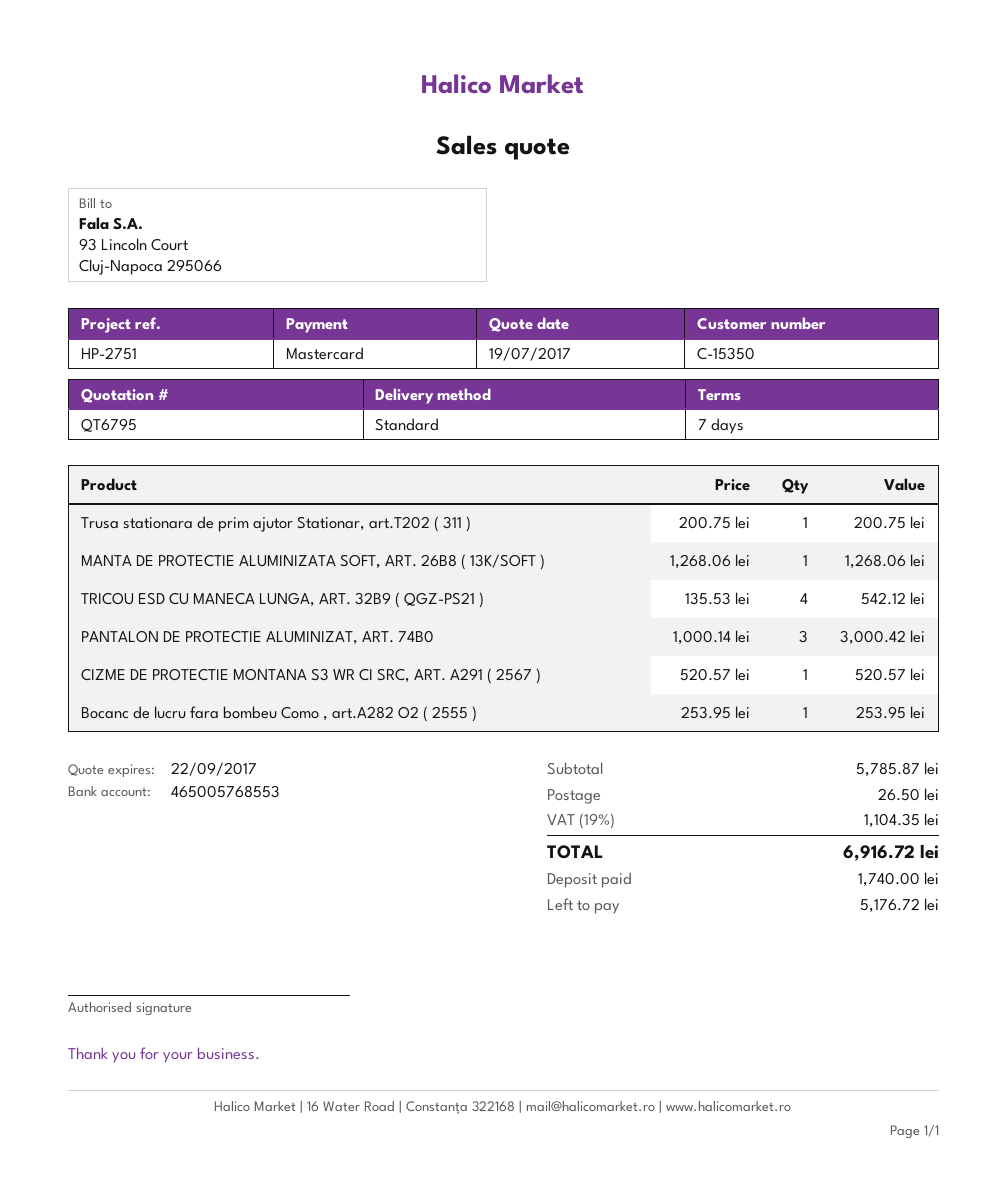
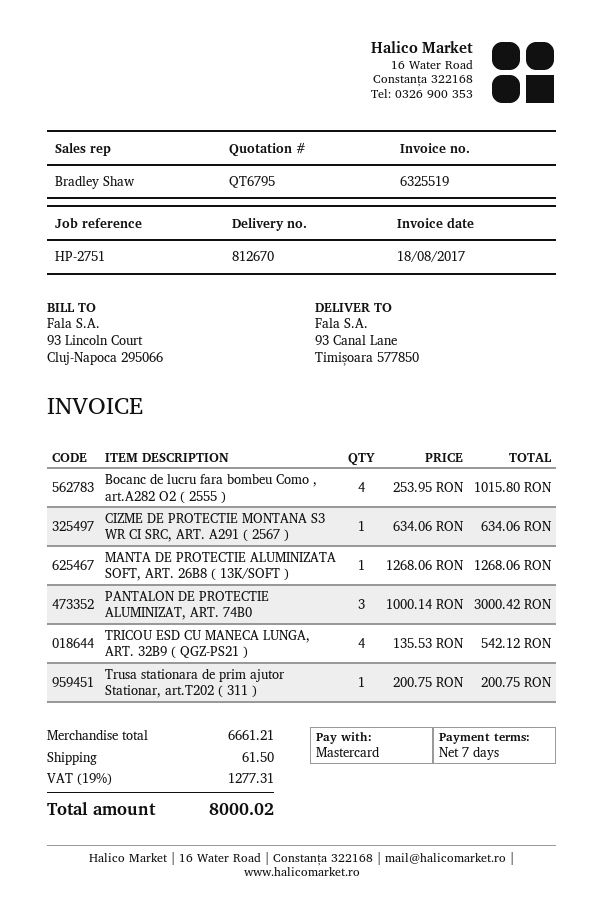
CIZME DE PROTECTIE MONTANA S3 WR CI SRC, ART. A291 ( 2567 ): 1 x 520.57 = 520.57 -> 1 x 634.06 = 634.06
Bocanc de lucru fara bombeu Como , art.A282 O2 ( 2555 ): 1 x 253.95 = 253.95 -> 4 x 253.95 = 1015.80
subtotal: 5785.87 -> 6661.21
shipping: 26.50 -> 61.50
tax: 19% = 1104.35 -> 19% = 1277.31
total: 6916.72 -> 8000.02

